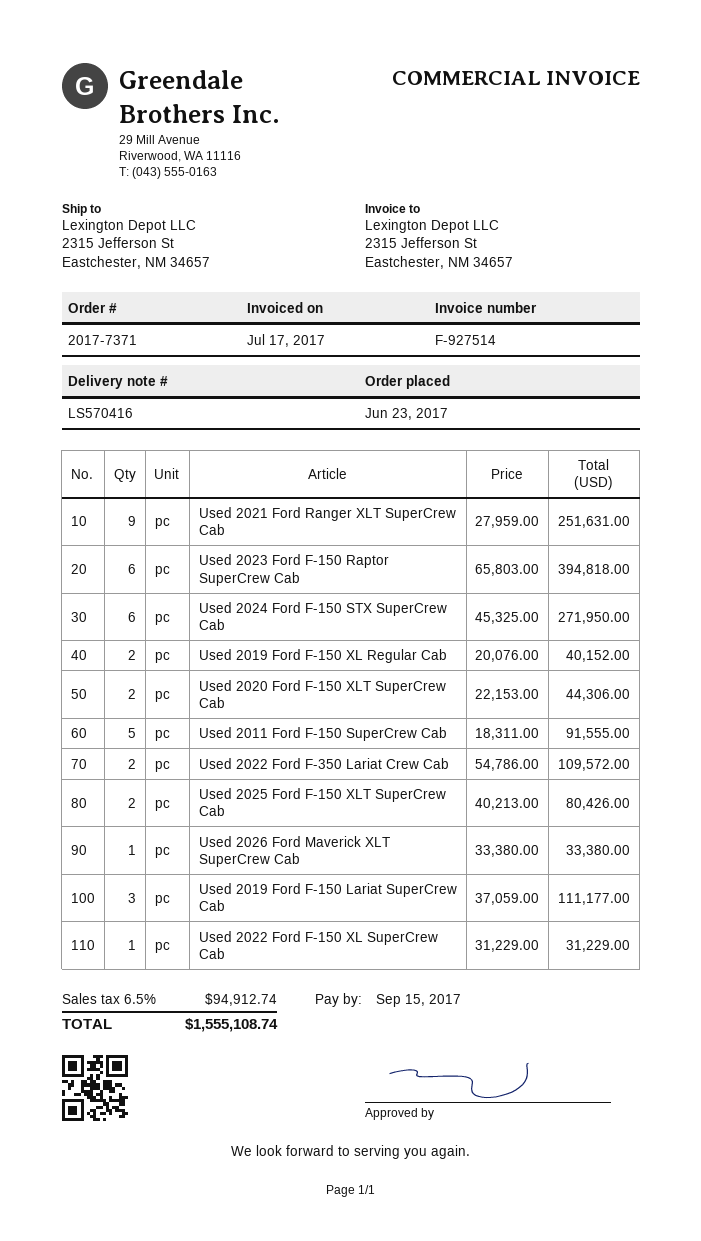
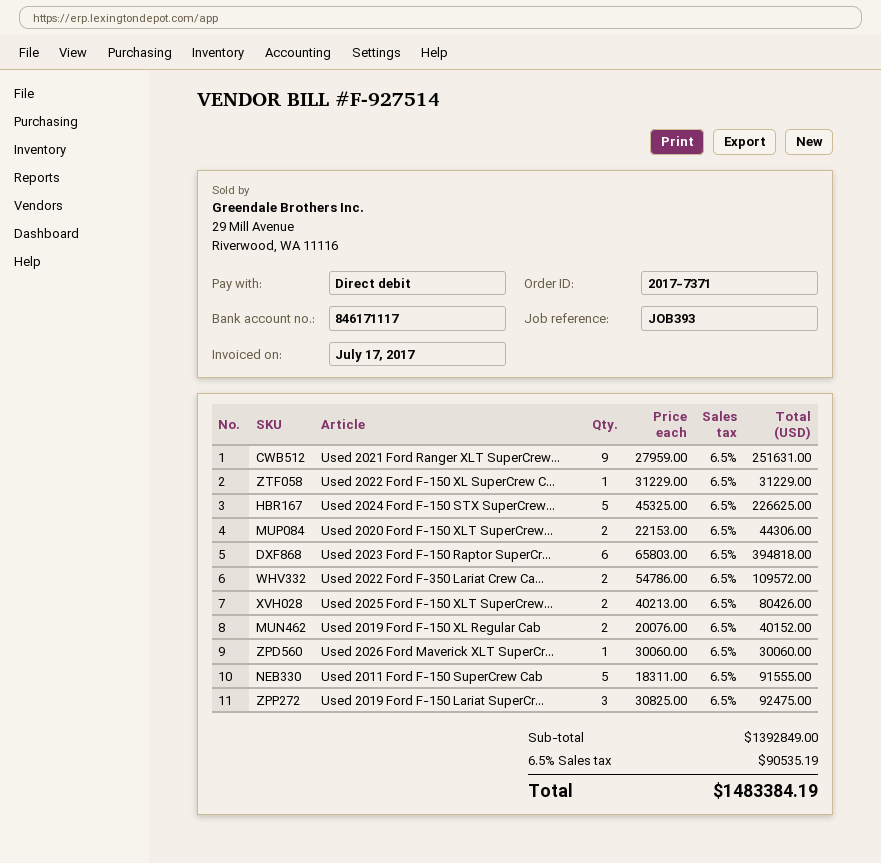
Used 2024 Ford F-150 STX SuperCrew Cab: 6 x 45325.00 = 271950.00 -> 5 x 45325.00 = 226625.00
Used 2026 Ford Maverick XLT SuperCrew Cab: 1 x 33380.00 = 33380.00 -> 1 x 30060.00 = 30060.00
Used 2019 Ford F-150 Lariat SuperCrew Cab: 3 x 37059.00 = 111177.00 -> 3 x 30825.00 = 92475.00
tax: 6.5% = 94912.74 -> 6.5% = 90535.19
total: 1555108.74 -> 1483384.19

